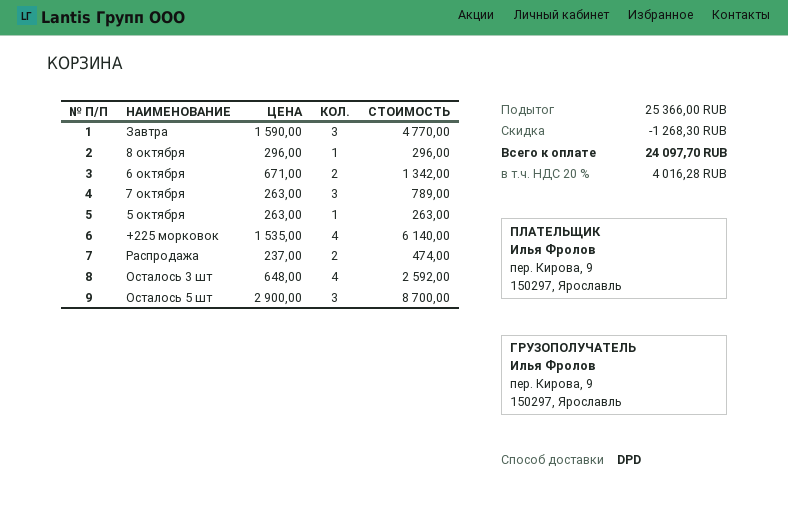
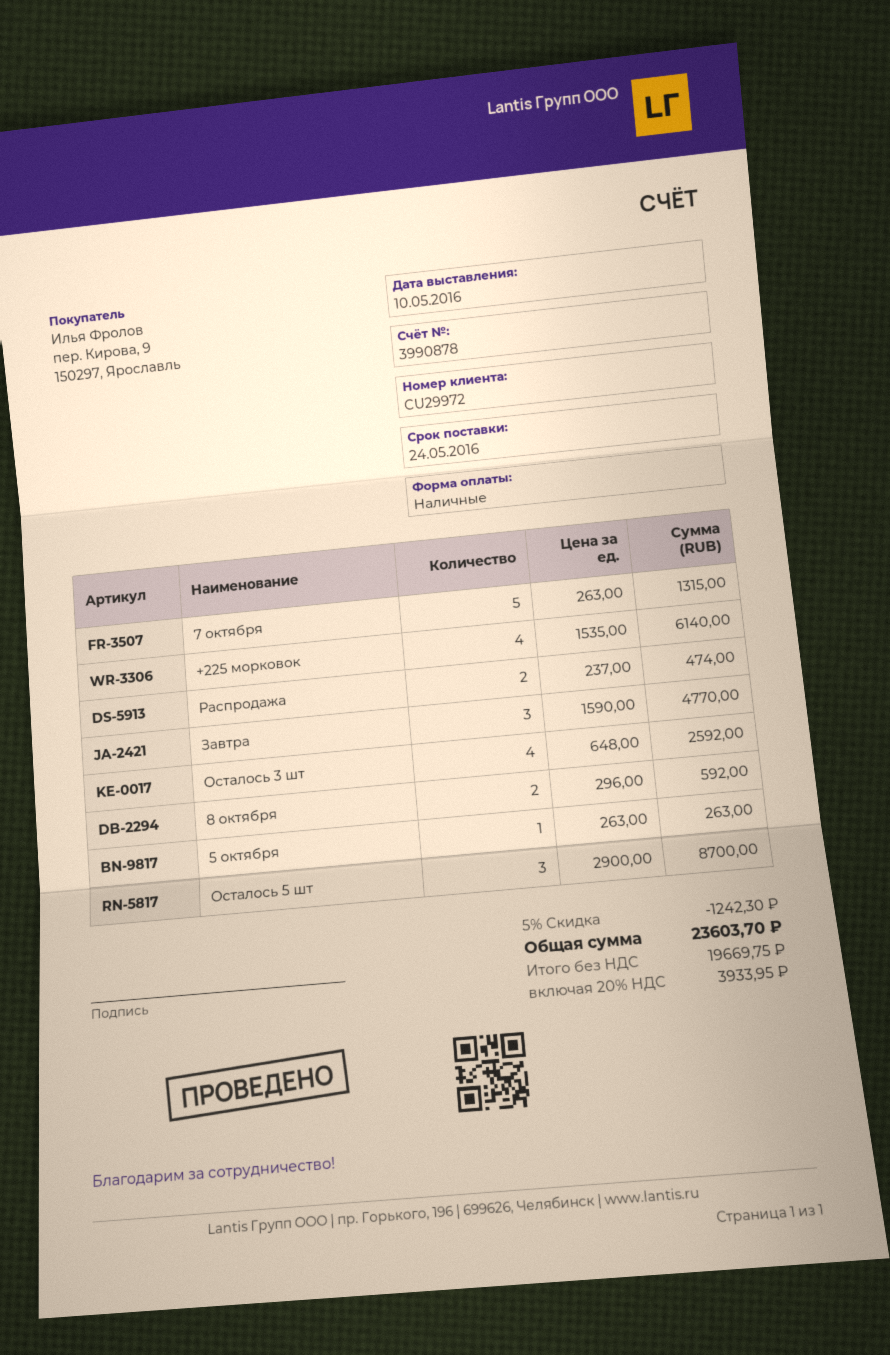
8 октября: 1 x 296.00 = 296.00 -> 2 x 296.00 = 592.00
6 октября: 2 x 671.00 = 1342.00 -> none
7 октября: 3 x 263.00 = 789.00 -> 5 x 263.00 = 1315.00
discount: 1268.30 -> 1242.30
tax: 20% = 4016.28 -> 20% = 3933.95
total: 24097.70 -> 23603.70

